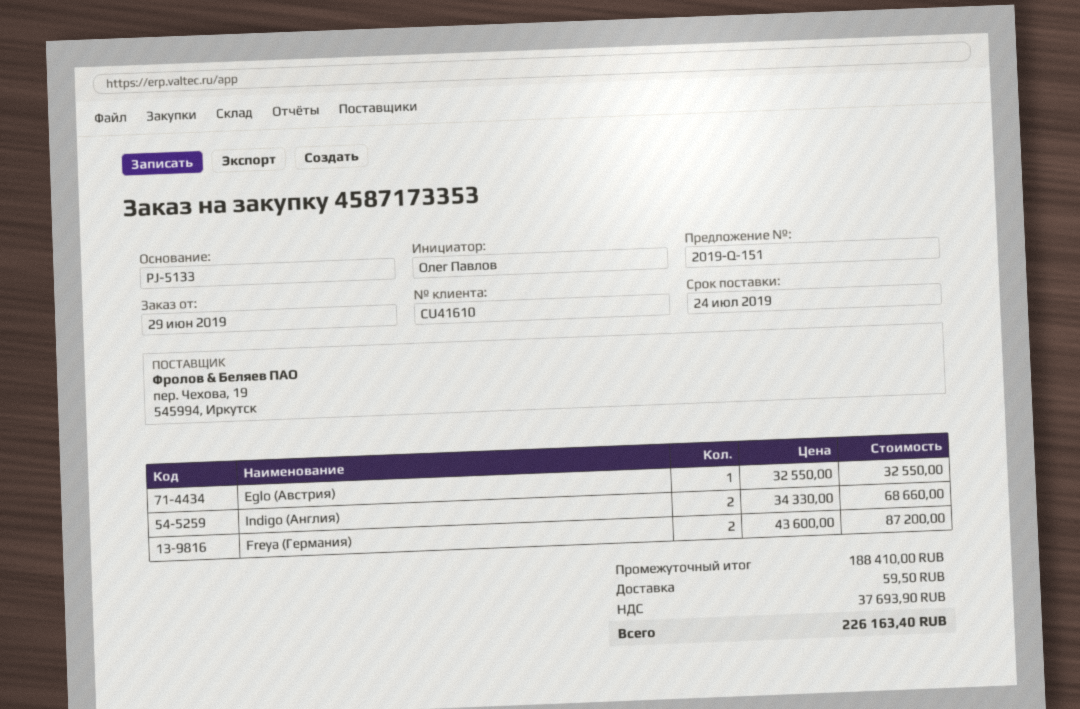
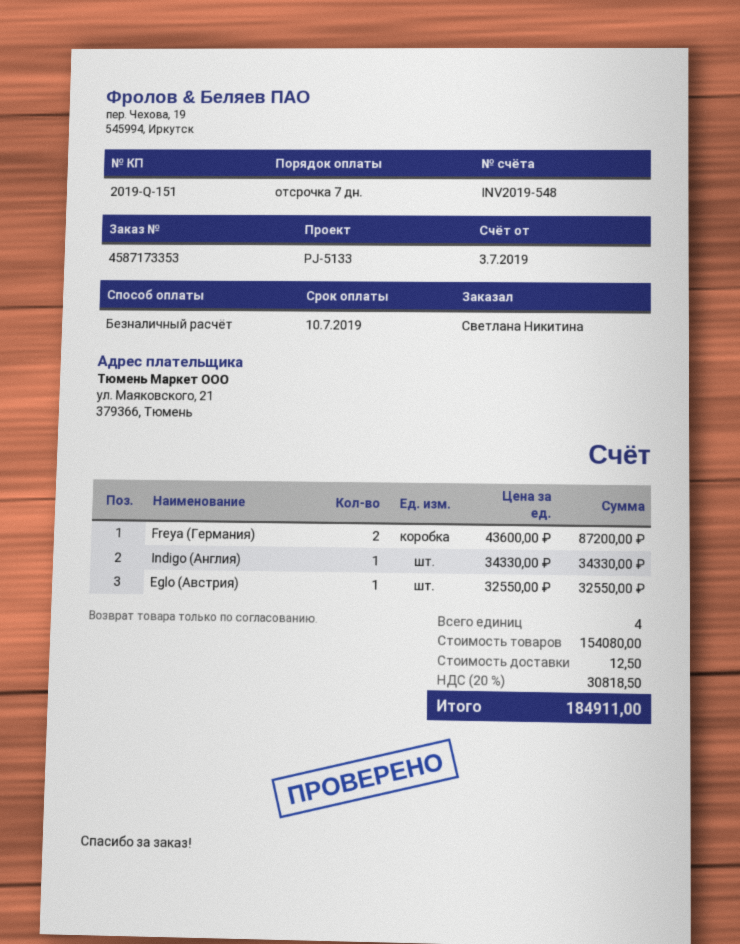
ordered by: Олег Павлов -> Светлана Никитина
Indigo (Англия): 2 x 34330.00 = 68660.00 -> 1 x 34330.00 = 34330.00
subtotal: 188410.00 -> 154080.00
shipping: 59.50 -> 12.50
tax: 37693.90 -> 30818.50
total: 226163.40 -> 184911.00

